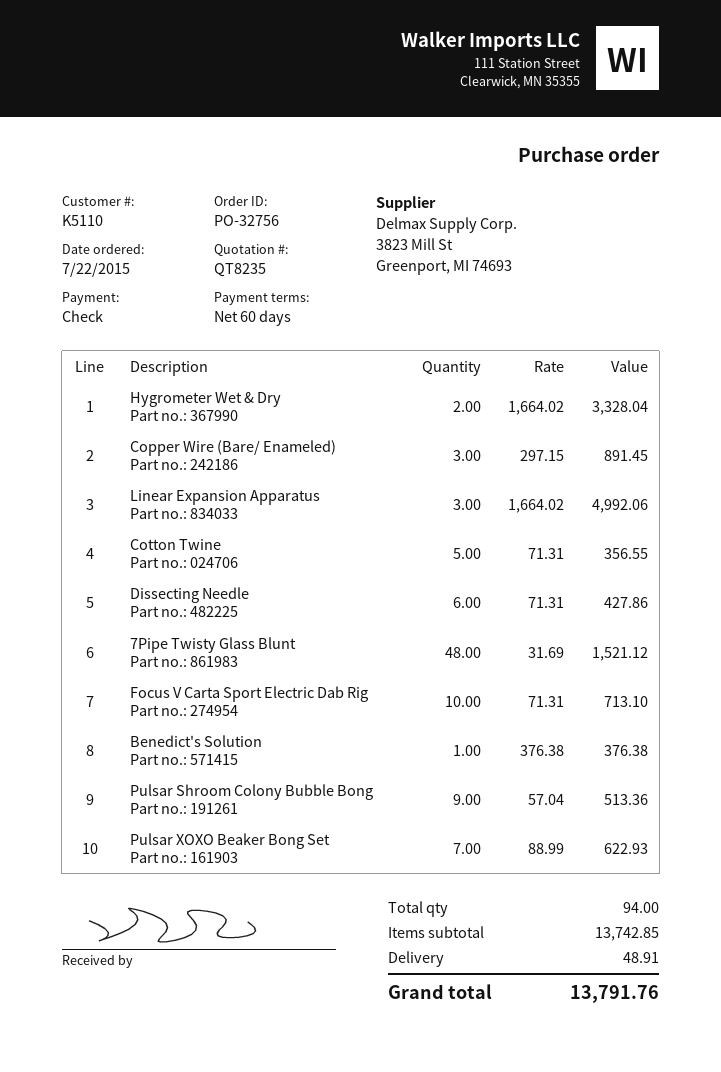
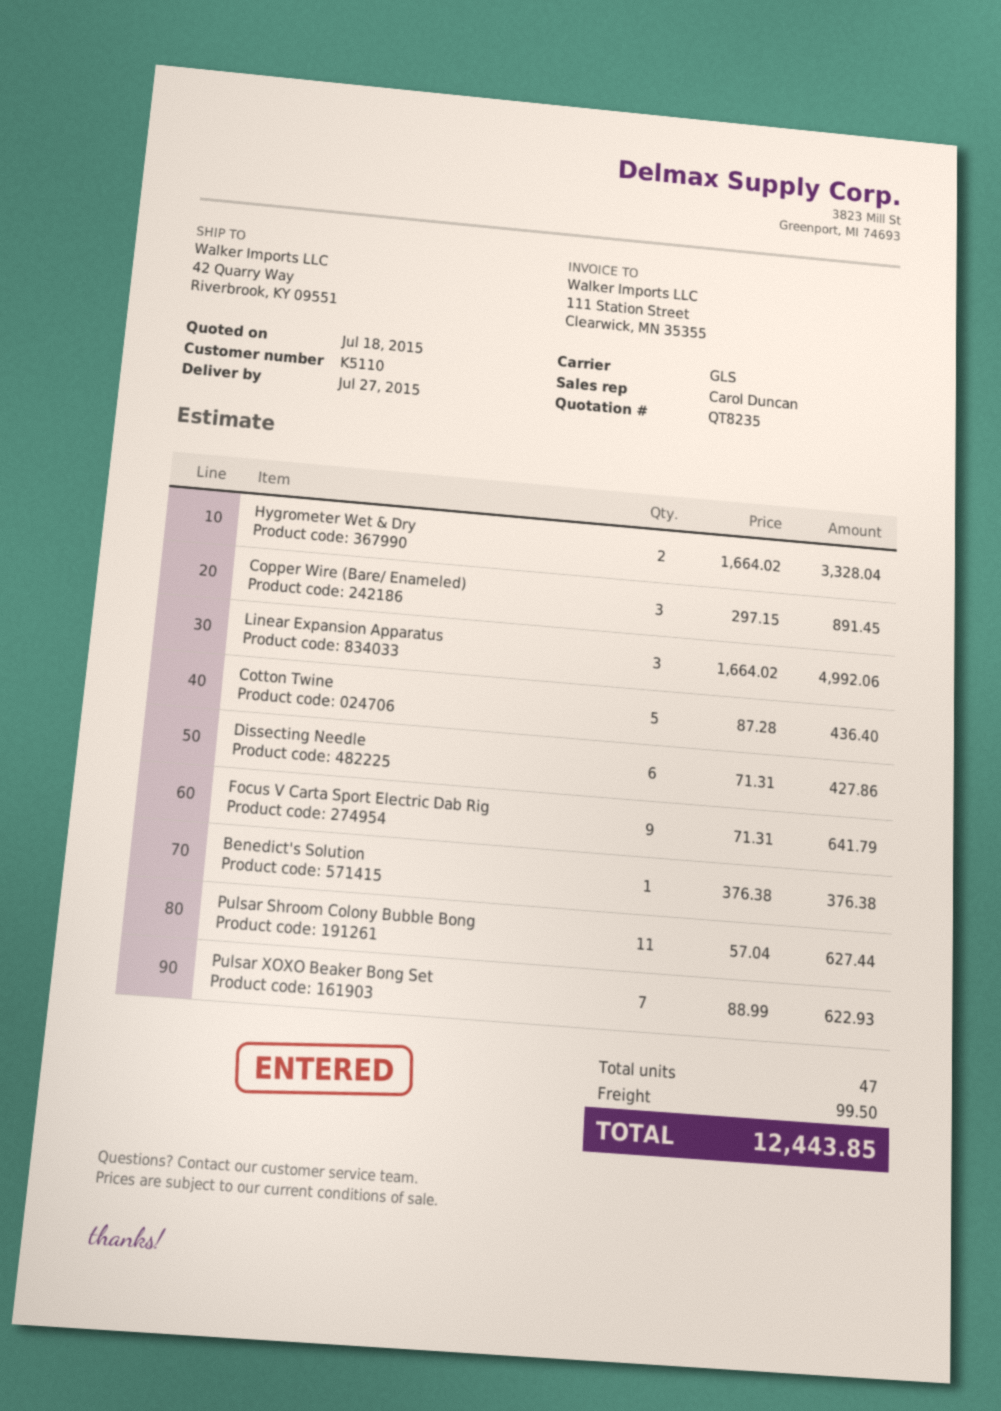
Cotton Twine: 5 x 71.31 = 356.55 -> 5 x 87.28 = 436.40
7Pipe Twisty Glass Blunt: 48 x 31.69 = 1521.12 -> none
Focus V Carta Sport Electric Dab Rig: 10 x 71.31 = 713.10 -> 9 x 71.31 = 641.79
Pulsar Shroom Colony Bubble Bong: 9 x 57.04 = 513.36 -> 11 x 57.04 = 627.44
total quantity: 94 -> 47
shipping: 48.91 -> 99.50
total: 13791.76 -> 12443.85

